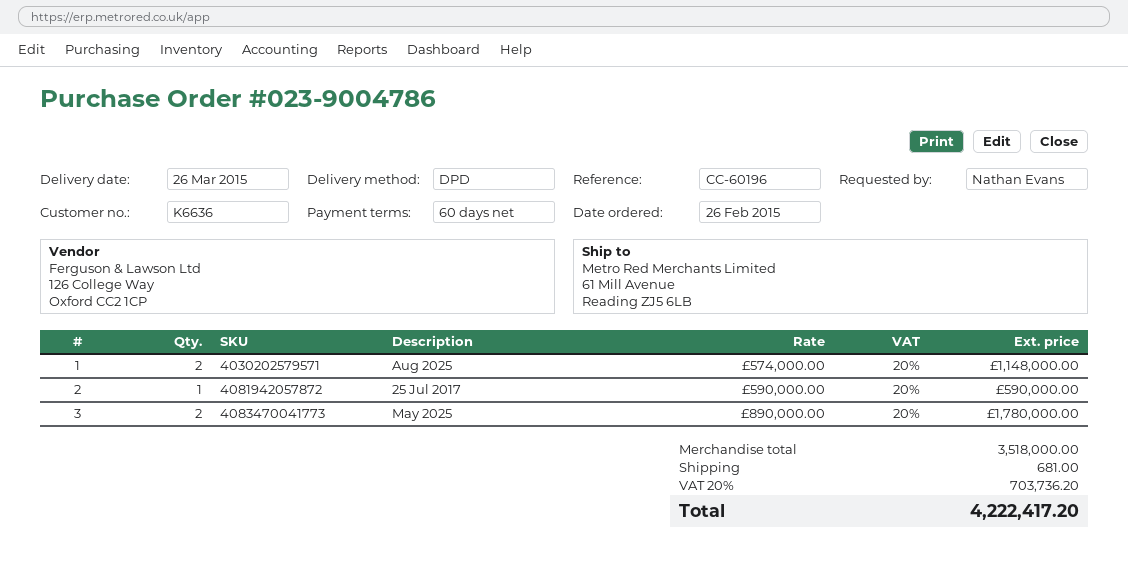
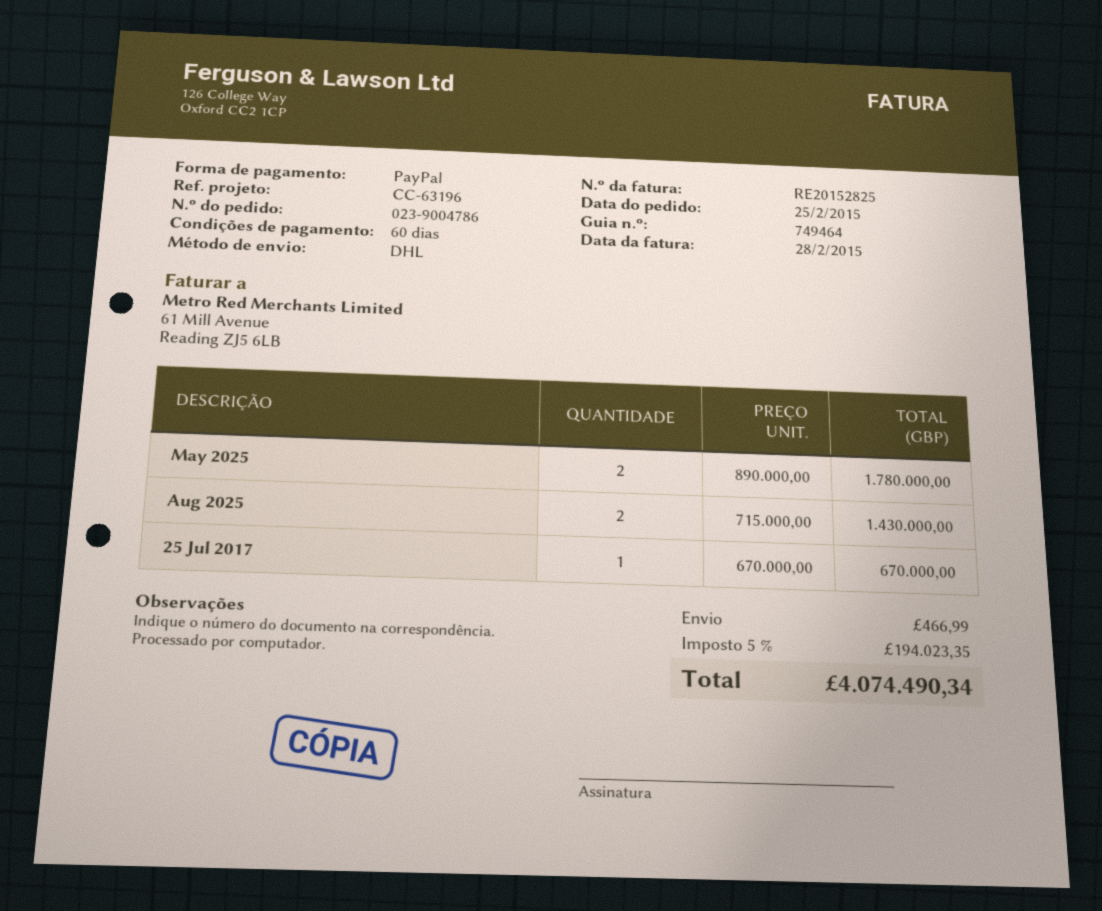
order date: 2015-02-26 -> 2015-02-25
reference: CC-60196 -> CC-63196
shipping method: DPD -> DHL
Aug 2025: 2 x 574000.00 = 1148000.00 -> 2 x 715000.00 = 1430000.00
25 Jul 2017: 1 x 590000.00 = 590000.00 -> 1 x 670000.00 = 670000.00
shipping: 681.00 -> 466.99
tax: 20% = 703736.20 -> 5% = 194023.35
total: 4222417.20 -> 4074490.34

